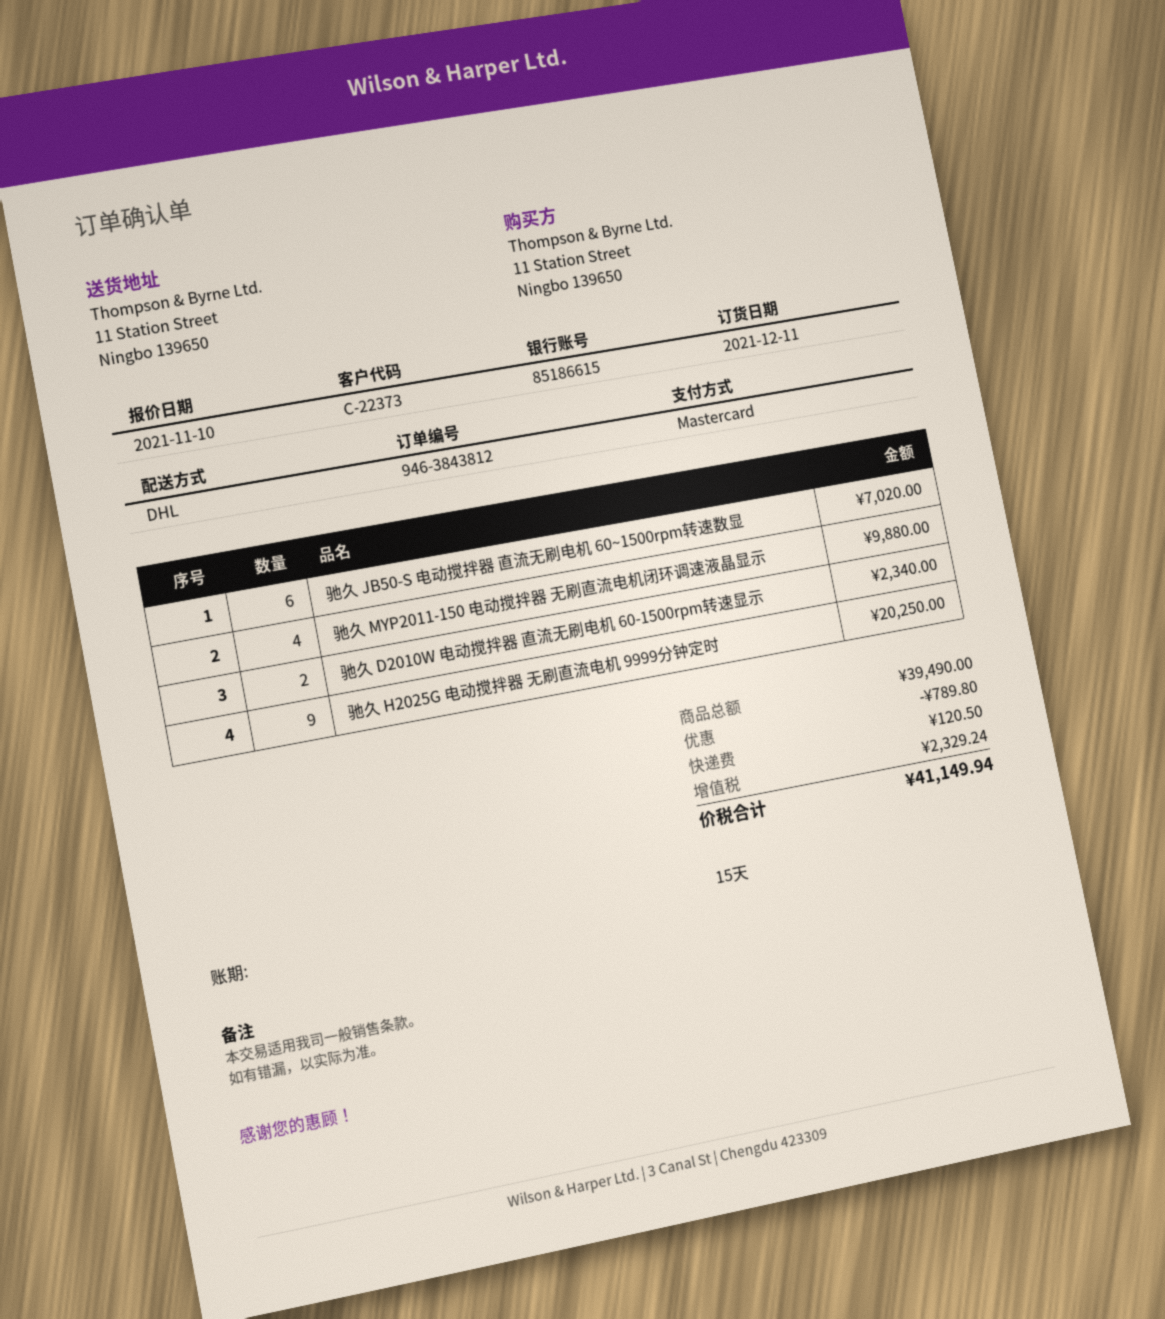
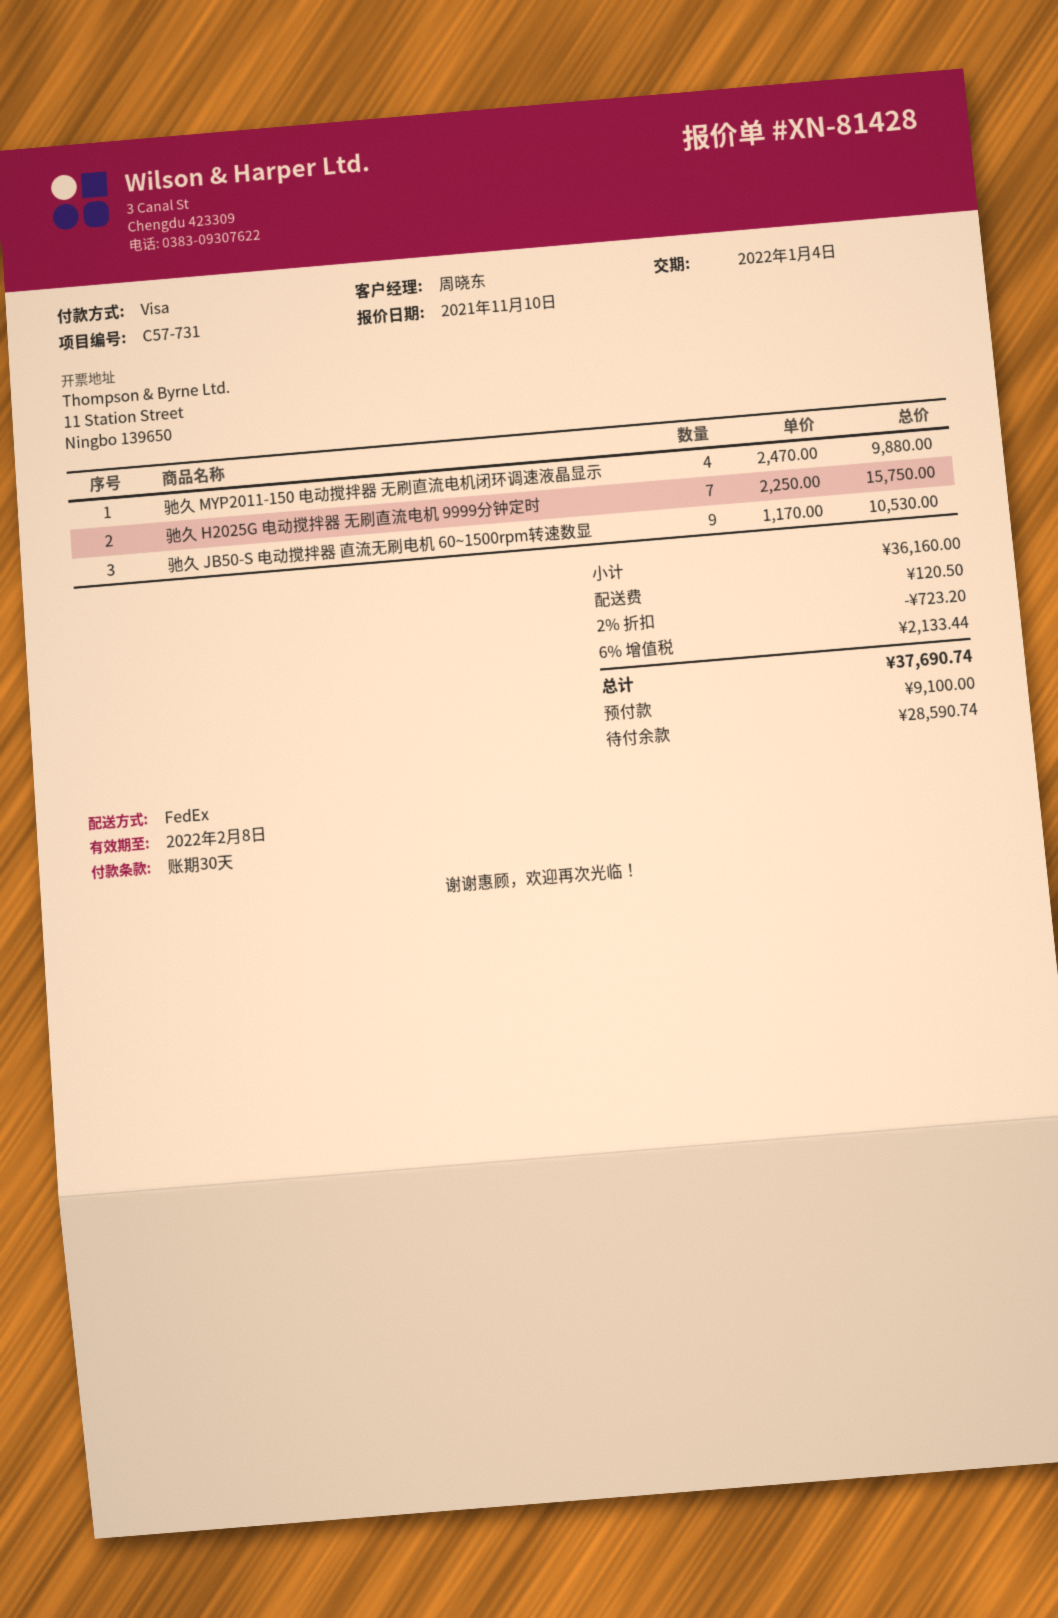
payment terms: 15 days -> 30 days
payment method: Mastercard -> Visa
shipping method: DHL -> FedEx
驰久 JB50-S 电动搅拌器 直流无刷电机 60~1500rpm转速数显: 6 for 7020.00 -> 9 for 10530.00
驰久 D2010W 电动搅拌器 直流无刷电机 60-1500rpm转速显示: 2 for 2340.00 -> none
驰久 H2025G 电动搅拌器 无刷直流电机 9999分钟定时: 9 for 20250.00 -> 7 for 15750.00
subtotal: 39490.00 -> 36160.00
discount: 789.80 -> 723.20
tax: 2329.24 -> 2133.44
total: 41149.94 -> 37690.74

